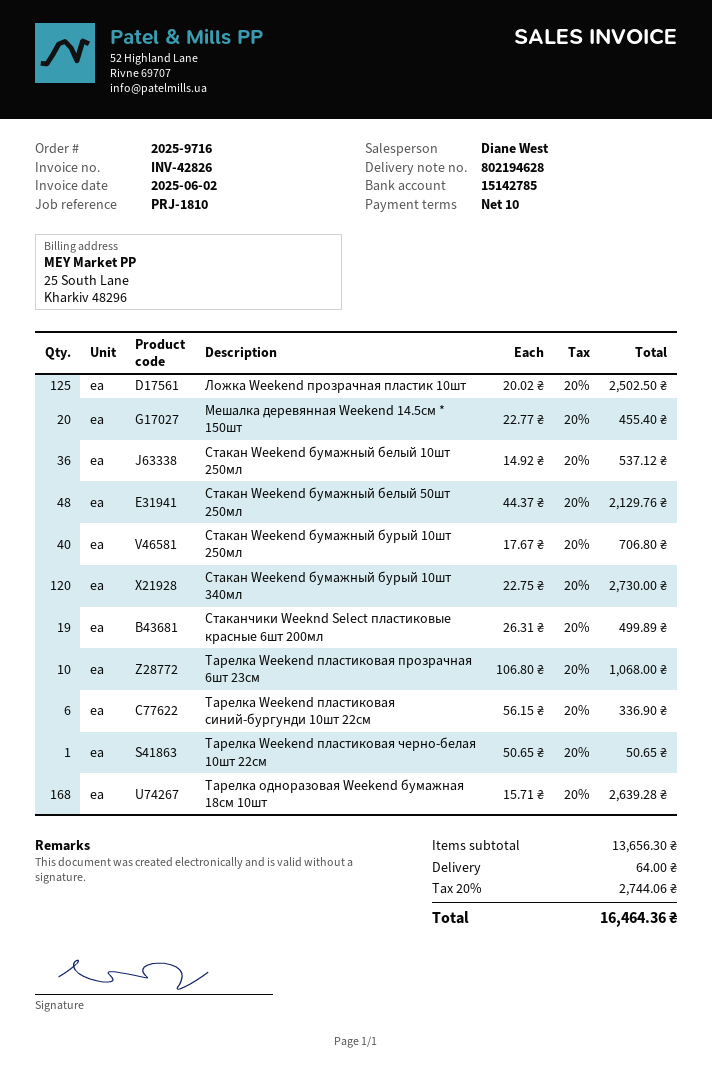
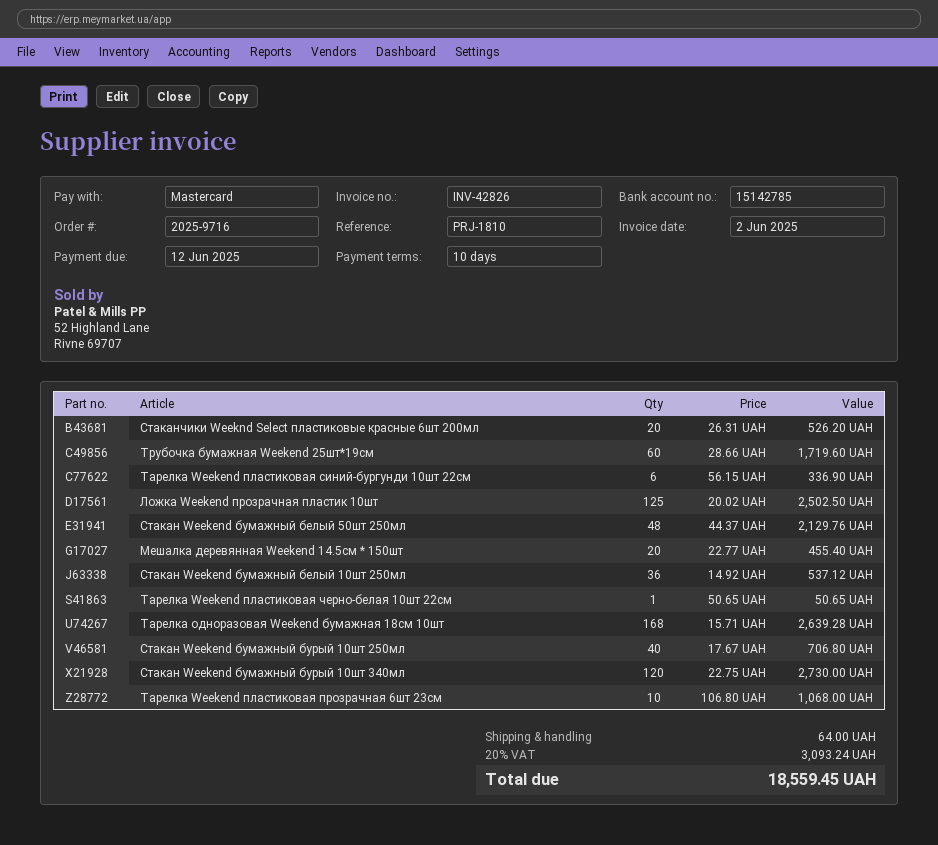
Стаканчики Weeknd Select пластиковые красные 6шт 200мл: 19 x 26.31 = 499.89 -> 20 x 26.31 = 526.20
Трубочка бумажная Weekend 25шт*19см: none -> 60 x 28.66 = 1719.60
tax: 20% = 2744.06 -> 20% = 3093.24
total: 16464.36 -> 18559.45

